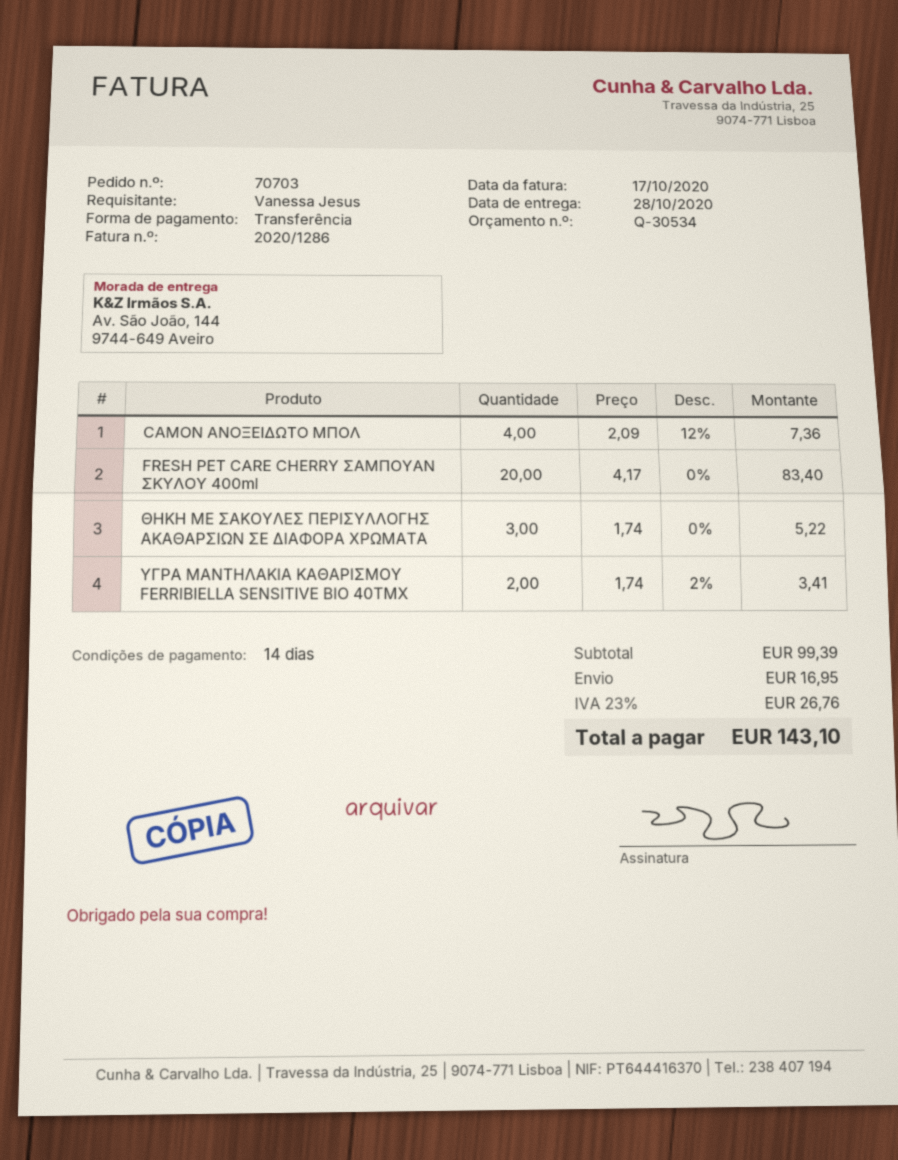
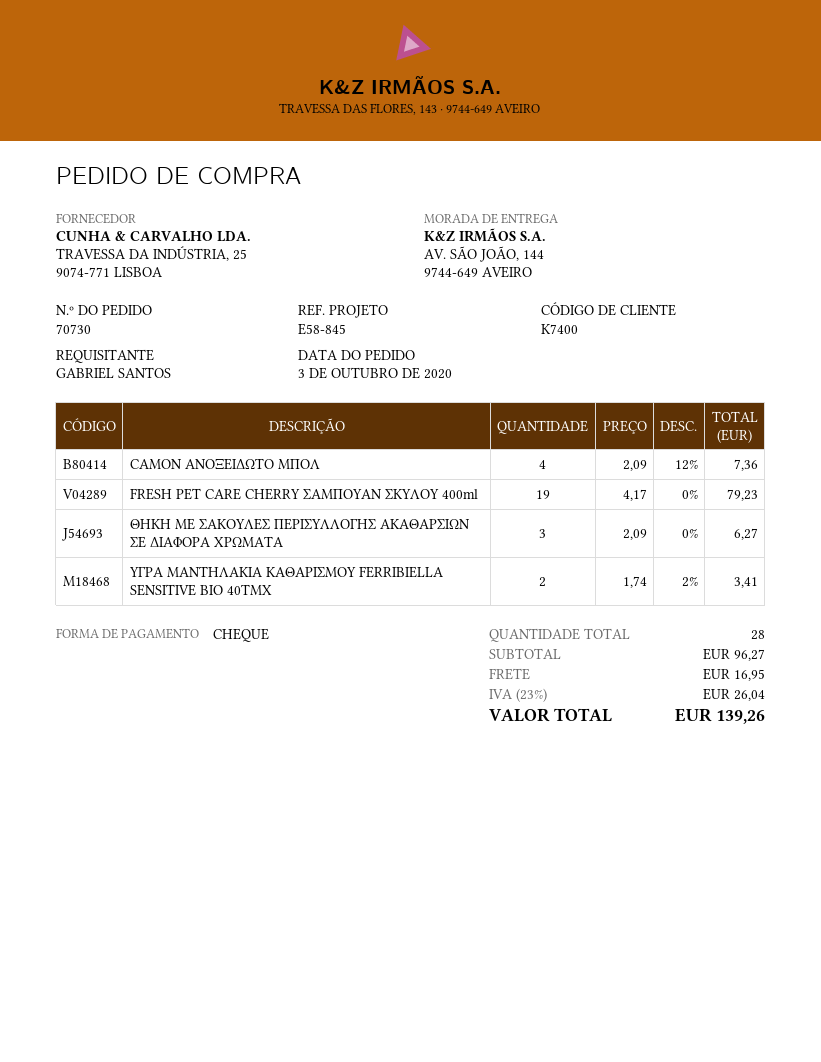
order number: 70703 -> 70730
ordered by: Vanessa Jesus -> GABRIEL SANTOS
payment method: bank transfer -> cheque
FRESH PET CARE CHERRY ΣΑΜΠΟΥΑΝ ΣΚΥΛΟΥ 400ml: 20 x 4.17 = 83.40 -> 19 x 4.17 = 79.23
ΘΗΚΗ ΜΕ ΣΑΚΟΥΛΕΣ ΠΕΡΙΣΥΛΛΟΓΗΣ ΑΚΑΘΑΡΣΙΩΝ ΣΕ ΔΙΑΦΟΡΑ ΧΡΩΜΑΤΑ: 3 x 1.74 = 5.22 -> 3 x 2.09 = 6.27
subtotal: 99.39 -> 96.27
tax: 23% = 26.76 -> 23% = 26.04
total: 143.10 -> 139.26

